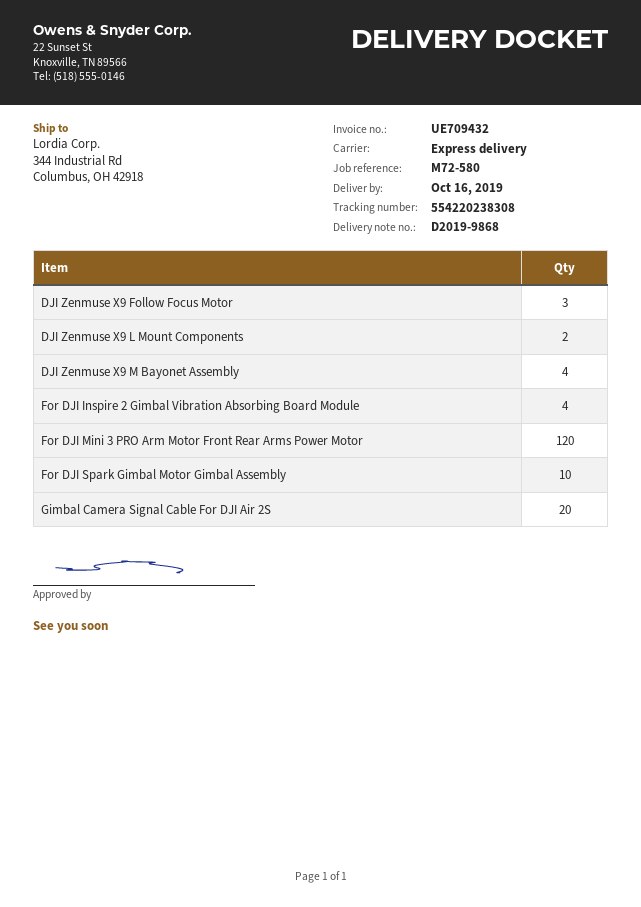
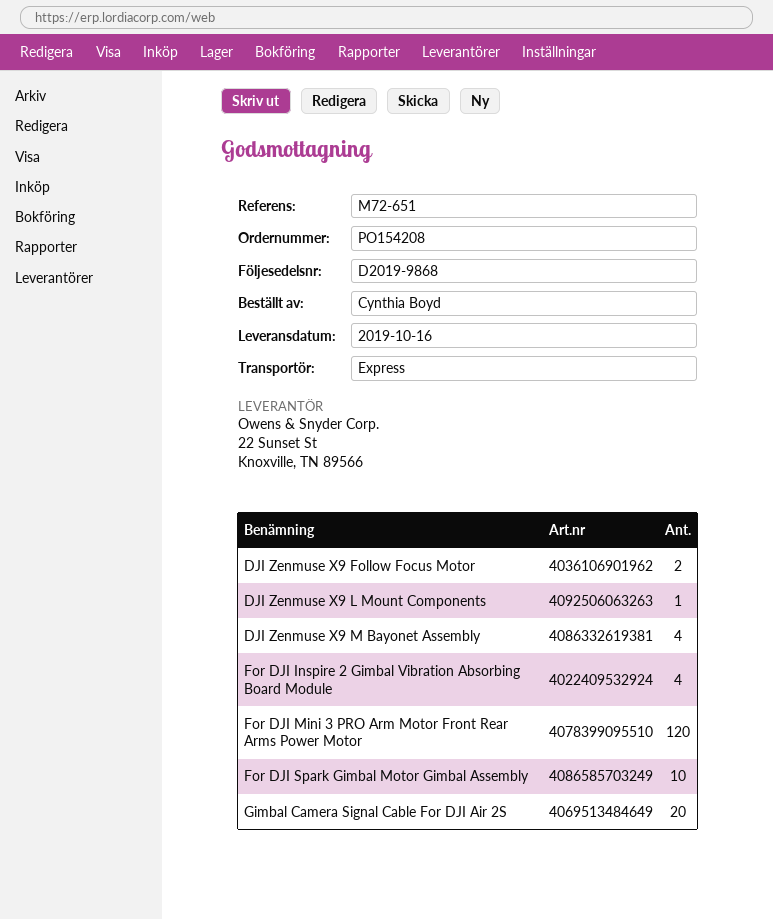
reference: M72-580 -> M72-651
DJI Zenmuse X9 Follow Focus Motor: 3 -> 2
DJI Zenmuse X9 L Mount Components: 2 -> 1

